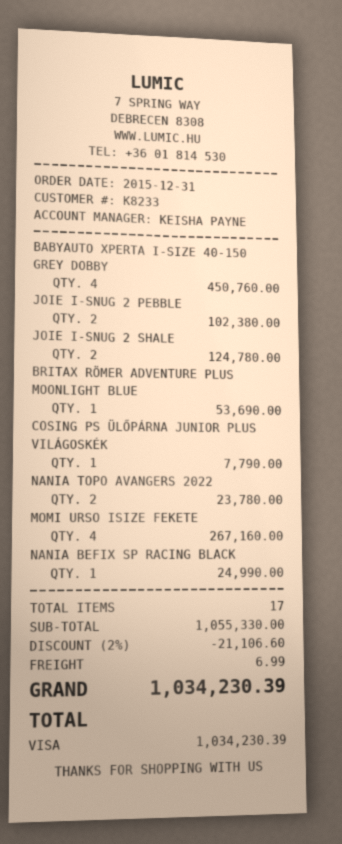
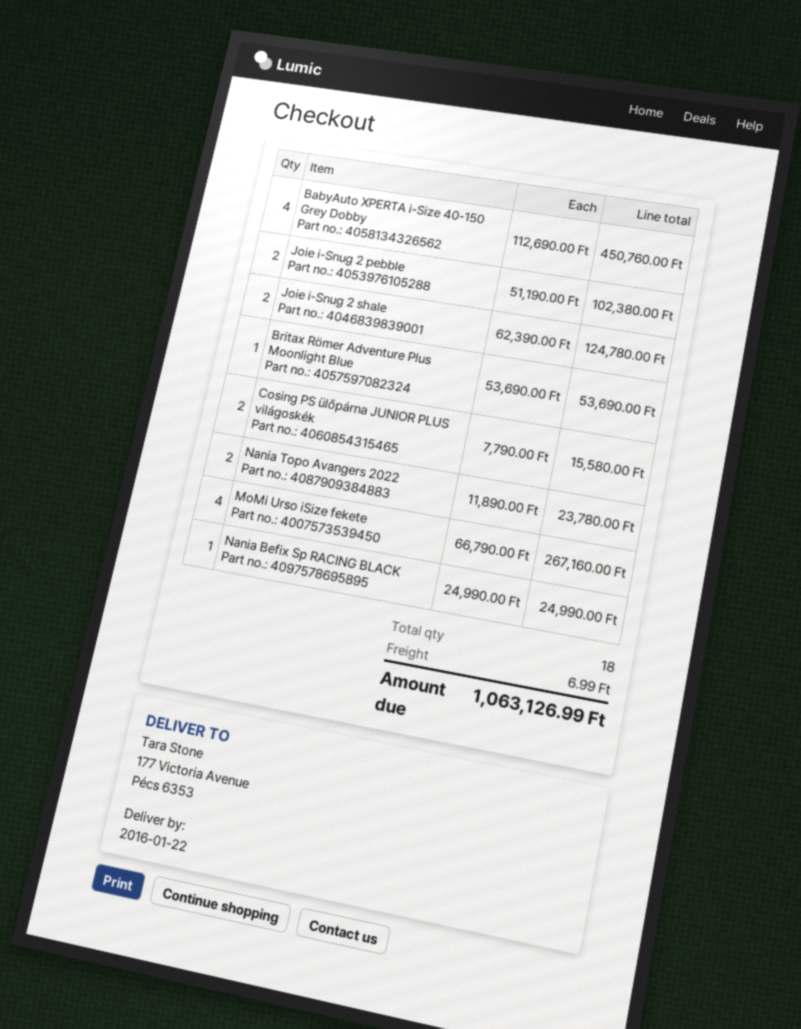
COSING PS ÜLŐPÁRNA JUNIOR PLUS VILÁGOSKÉK: 1 for 7790.00 -> 2 for 15580.00
total quantity: 17 -> 18
discount: 2% = 21106.60 -> none
total: 1034230.39 -> 1063126.99

